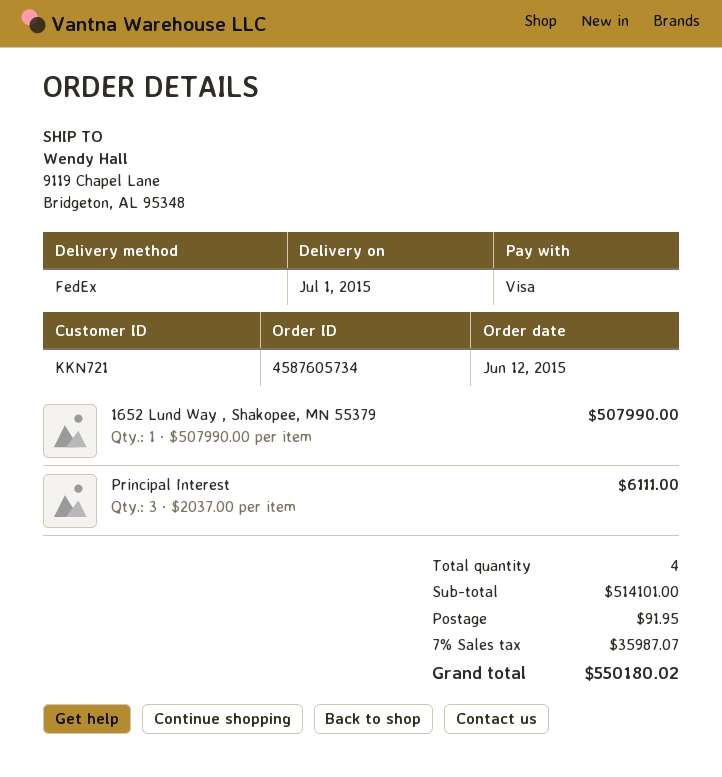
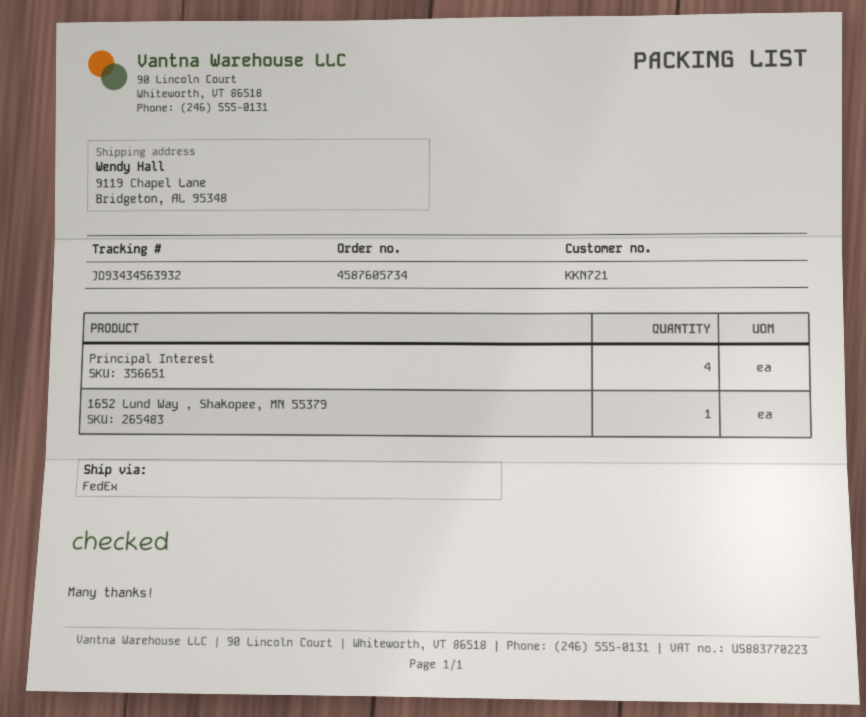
Principal Interest: 3 -> 4

